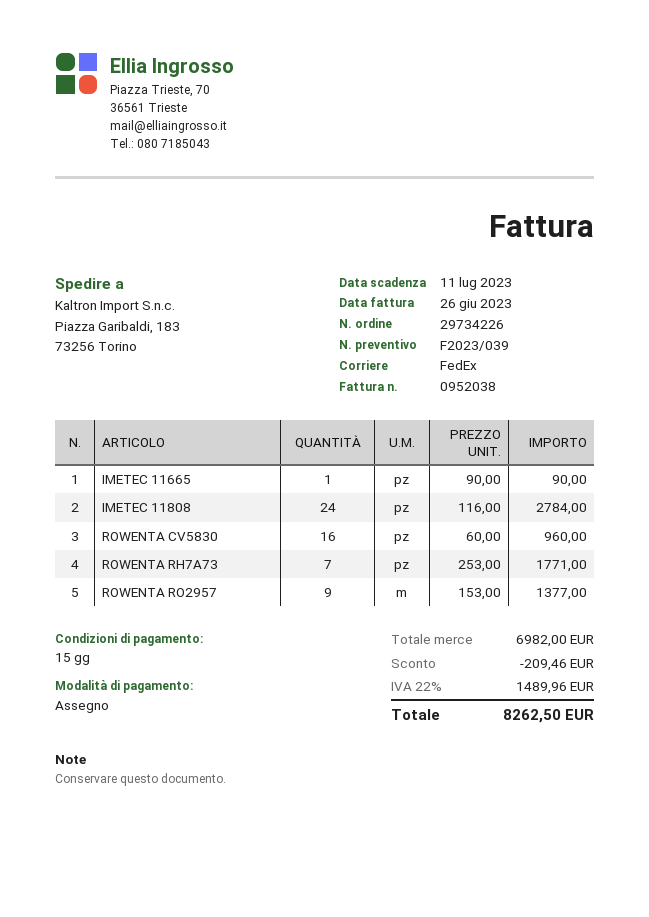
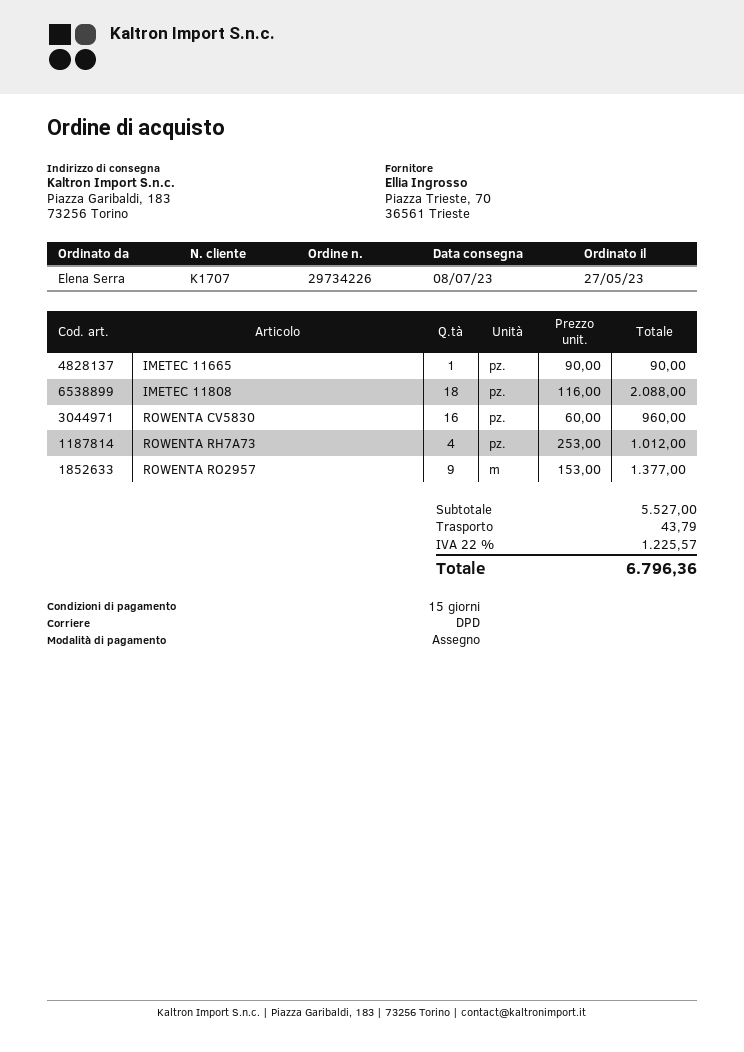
shipping method: FedEx -> DPD
IMETEC 11808: 24 x 116.00 = 2784.00 -> 18 x 116.00 = 2088.00
ROWENTA RH7A73: 7 x 253.00 = 1771.00 -> 4 x 253.00 = 1012.00
subtotal: 6982.00 -> 5527.00
discount: 209.46 -> none
shipping: none -> 43.79
tax: 22% = 1489.96 -> 22% = 1225.57
total: 8262.50 -> 6796.36

